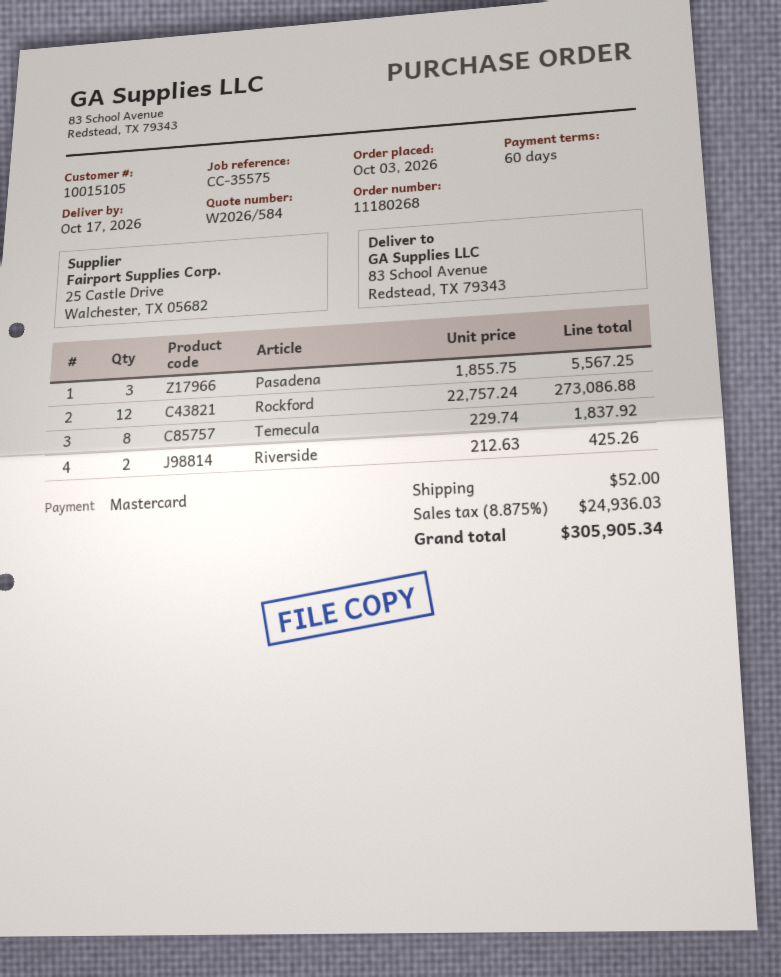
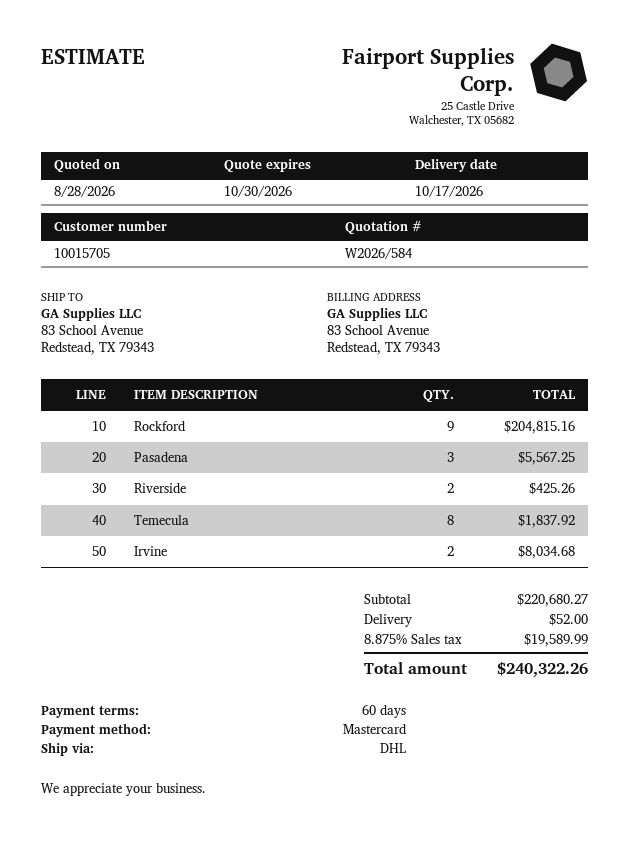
customer number: 10015105 -> 10015705
Rockford: 12 for 273086.88 -> 9 for 204815.16
Irvine: none -> 2 for 8034.68
tax: 8.875% = 24936.03 -> 8.875% = 19589.99
total: 305905.34 -> 240322.26

